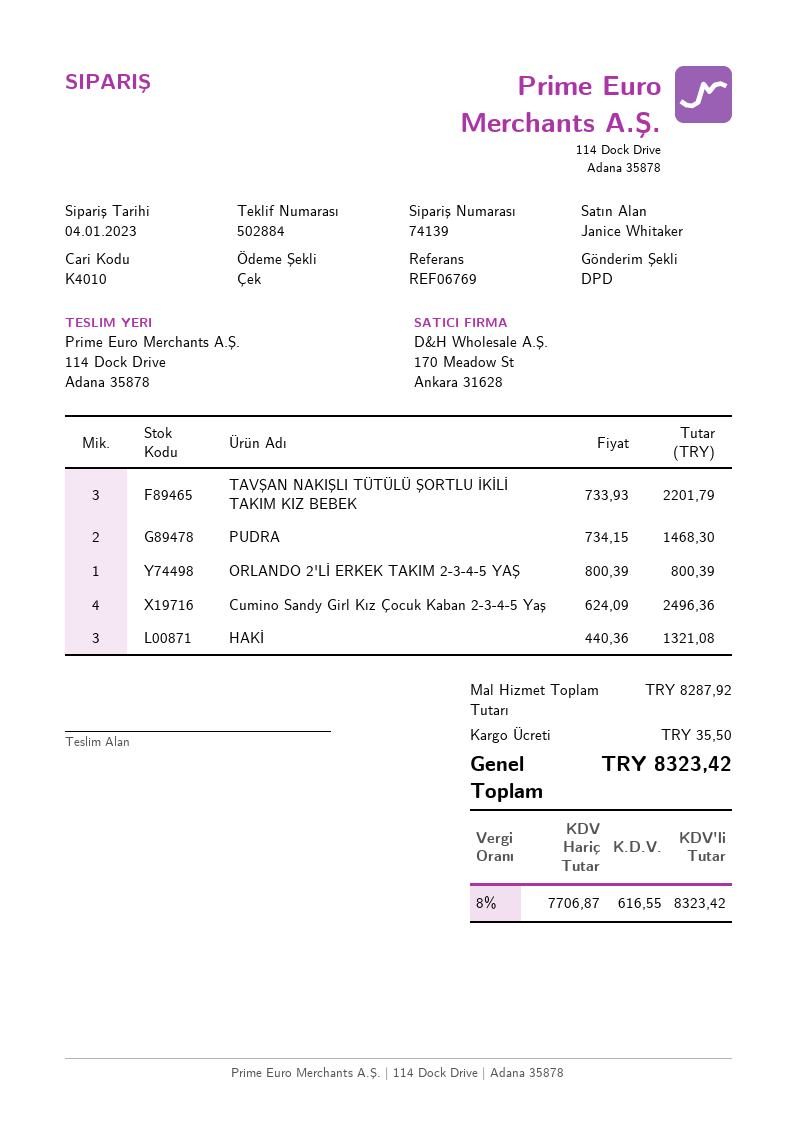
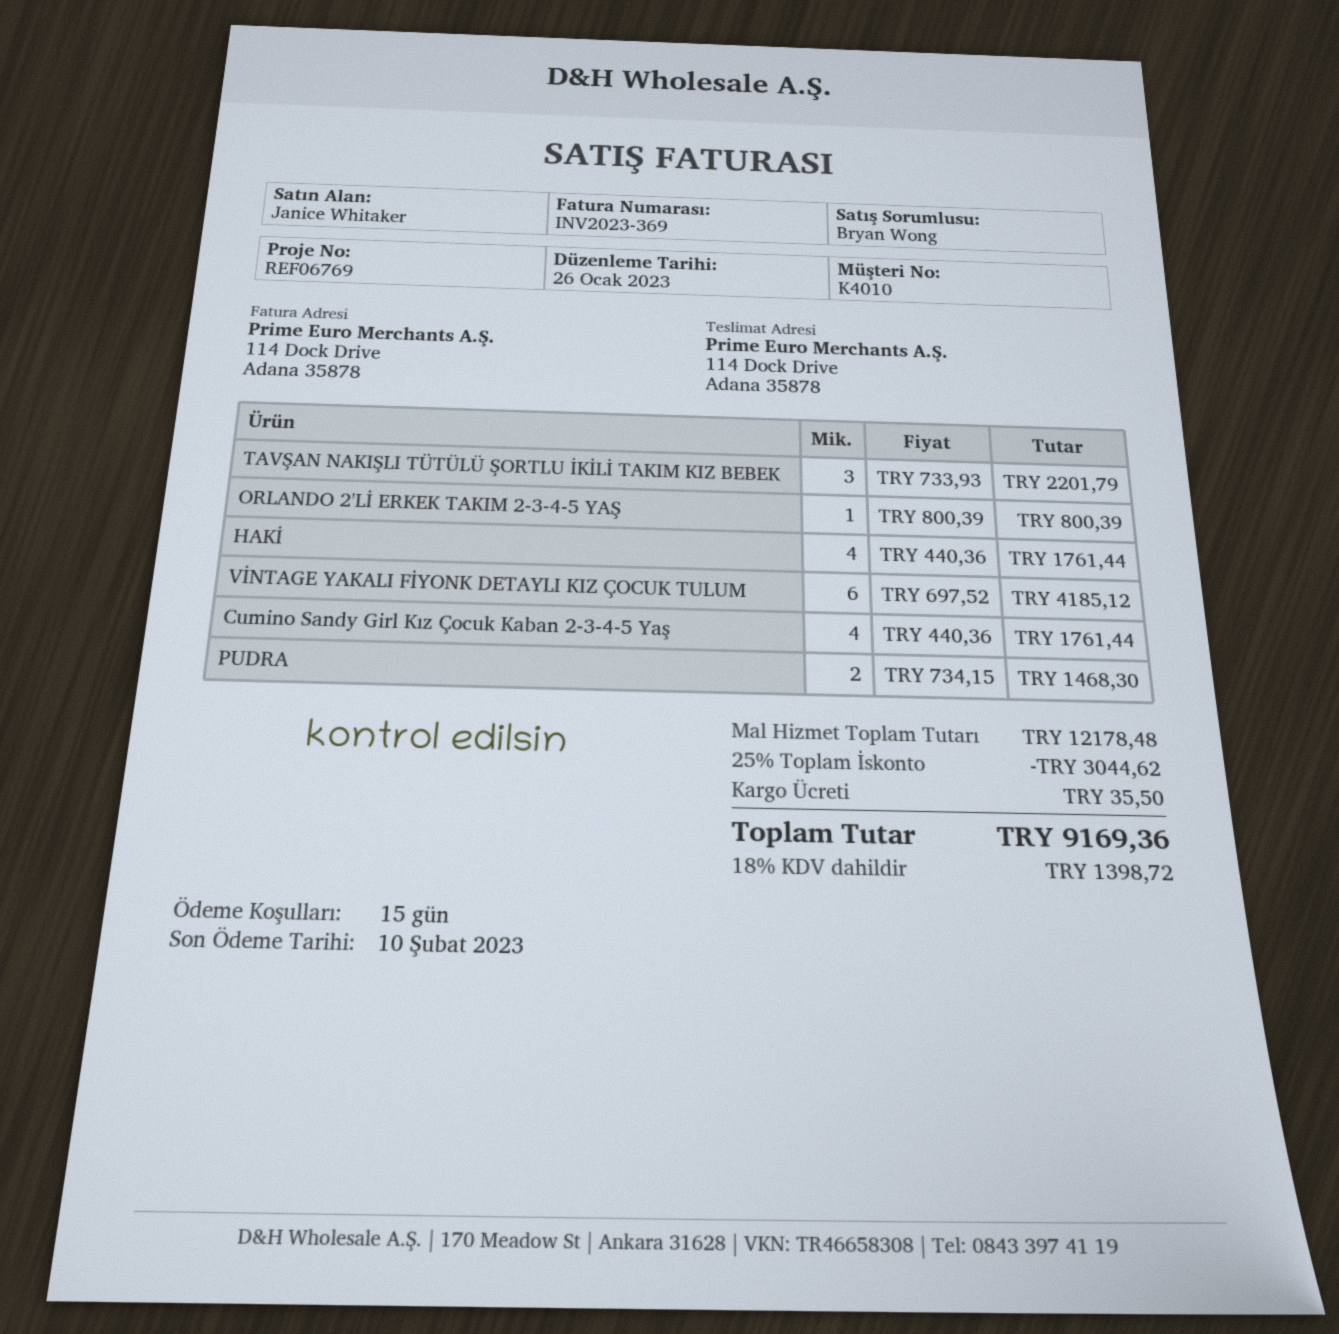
Cumino Sandy Girl Kız Çocuk Kaban 2-3-4-5 Yaş: 4 x 624.09 = 2496.36 -> 4 x 440.36 = 1761.44
HAKİ: 3 x 440.36 = 1321.08 -> 4 x 440.36 = 1761.44
VİNTAGE YAKALI FİYONK DETAYLI KIZ ÇOCUK TULUM: none -> 6 x 697.52 = 4185.12
subtotal: 8287.92 -> 12178.48
discount: none -> 25% = 3044.62
tax: 8% = 616.55 -> 18% = 1398.72
total: 8323.42 -> 9169.36

